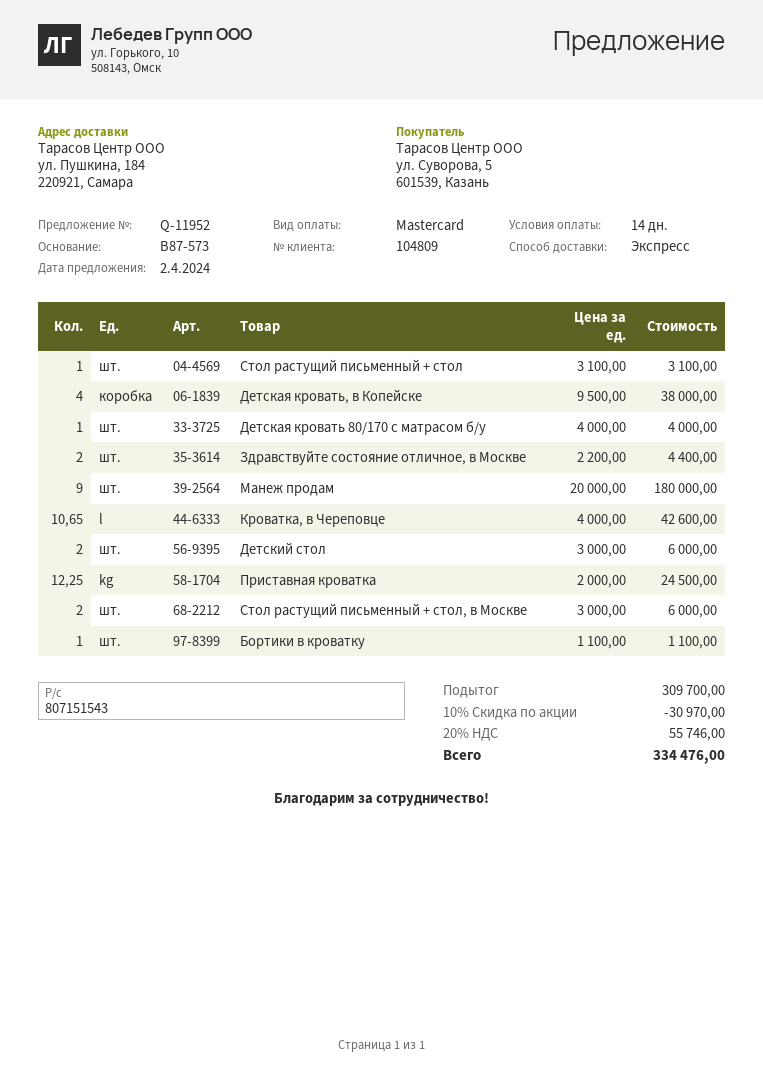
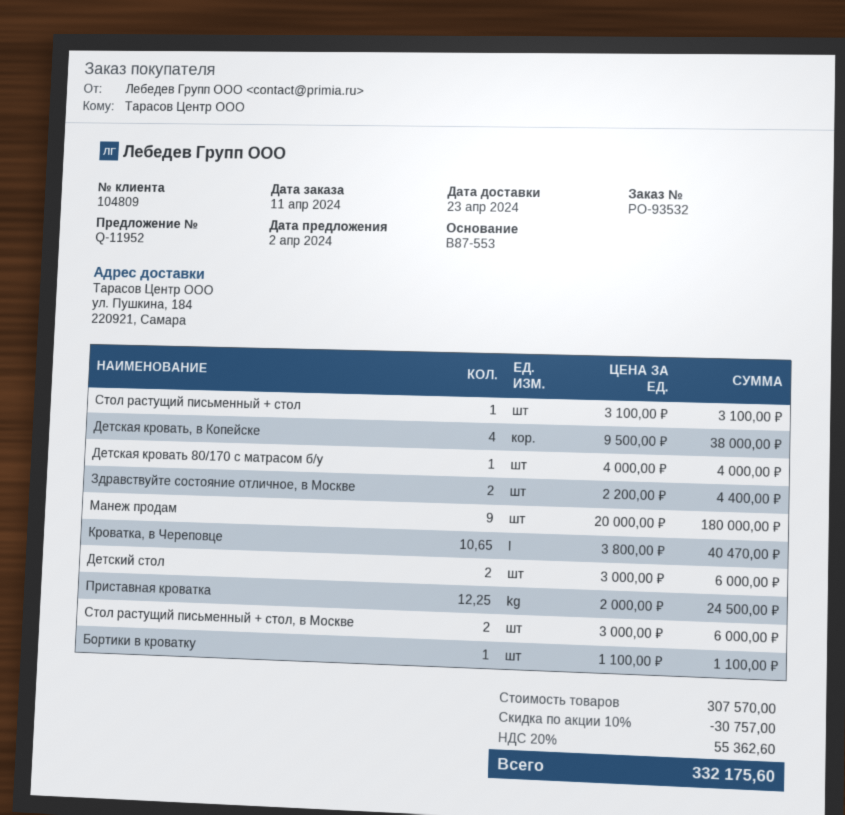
reference: B87-573 -> B87-553
Кроватка, в Череповце: 10.65 x 4000.00 = 42600.00 -> 10.65 x 3800.00 = 40470.00
subtotal: 309700.00 -> 307570.00
discount: 10% = 30970.00 -> 10% = 30757.00
tax: 20% = 55746.00 -> 20% = 55362.60
total: 334476.00 -> 332175.60

